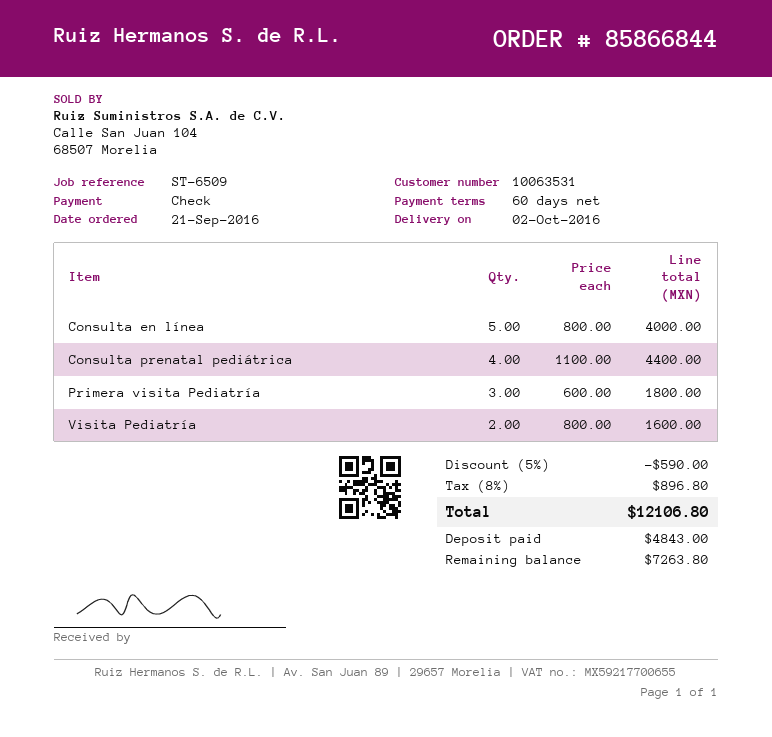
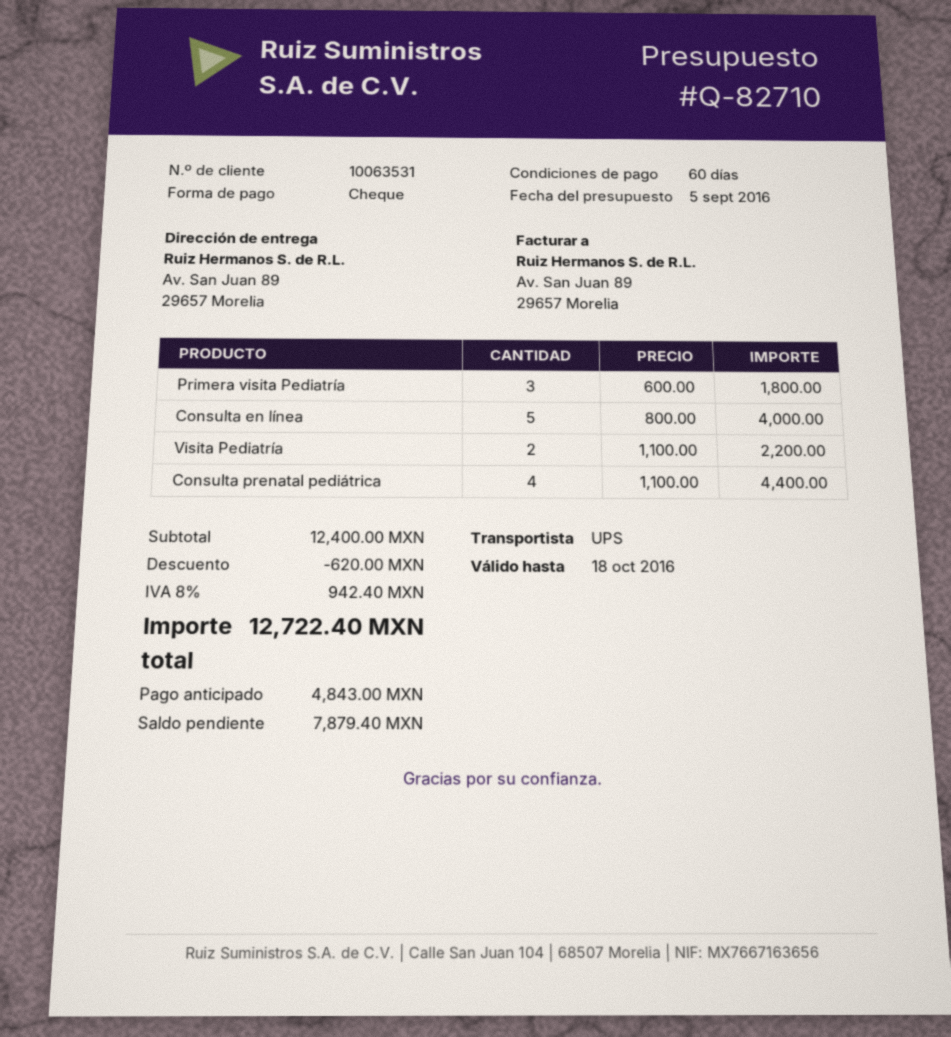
Visita Pediatría: 2 x 800.00 = 1600.00 -> 2 x 1100.00 = 2200.00
discount: 590.00 -> 620.00
tax: 8% = 896.80 -> 8% = 942.40
total: 12106.80 -> 12722.40
balance: 7263.80 -> 7879.40

